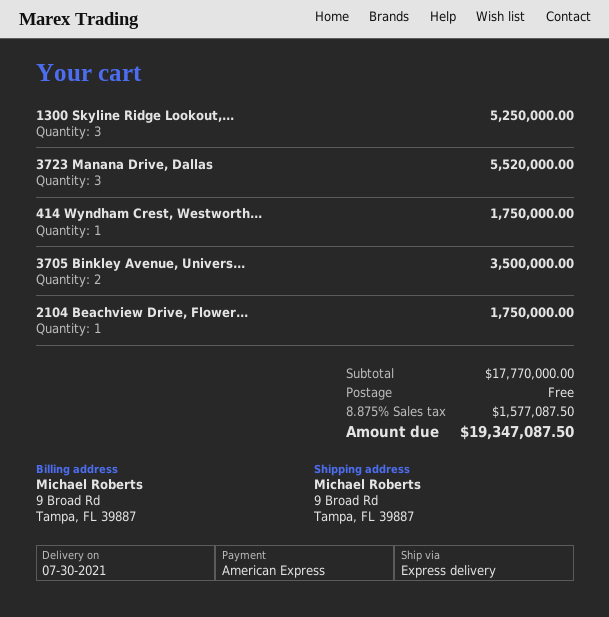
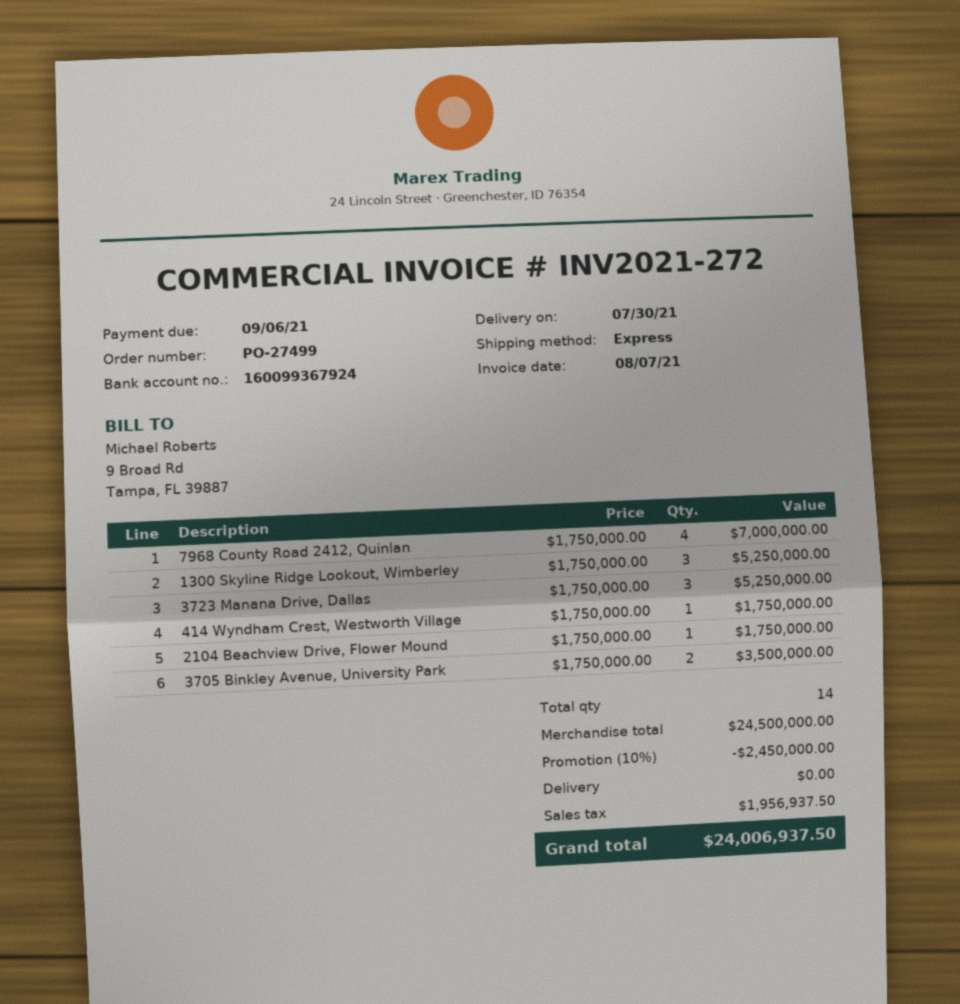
3723 Manana Drive, Dallas: 3 for 5520000.00 -> 3 for 5250000.00
7968 County Road 2412, Quinlan: none -> 4 for 7000000.00
subtotal: 17770000.00 -> 24500000.00
discount: none -> 10% = 2450000.00
tax: 1577087.50 -> 1956937.50
total: 19347087.50 -> 24006937.50

